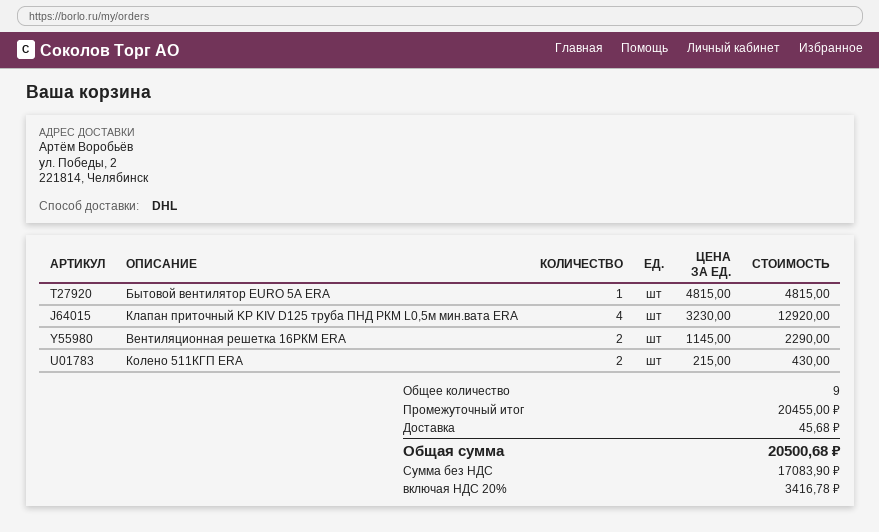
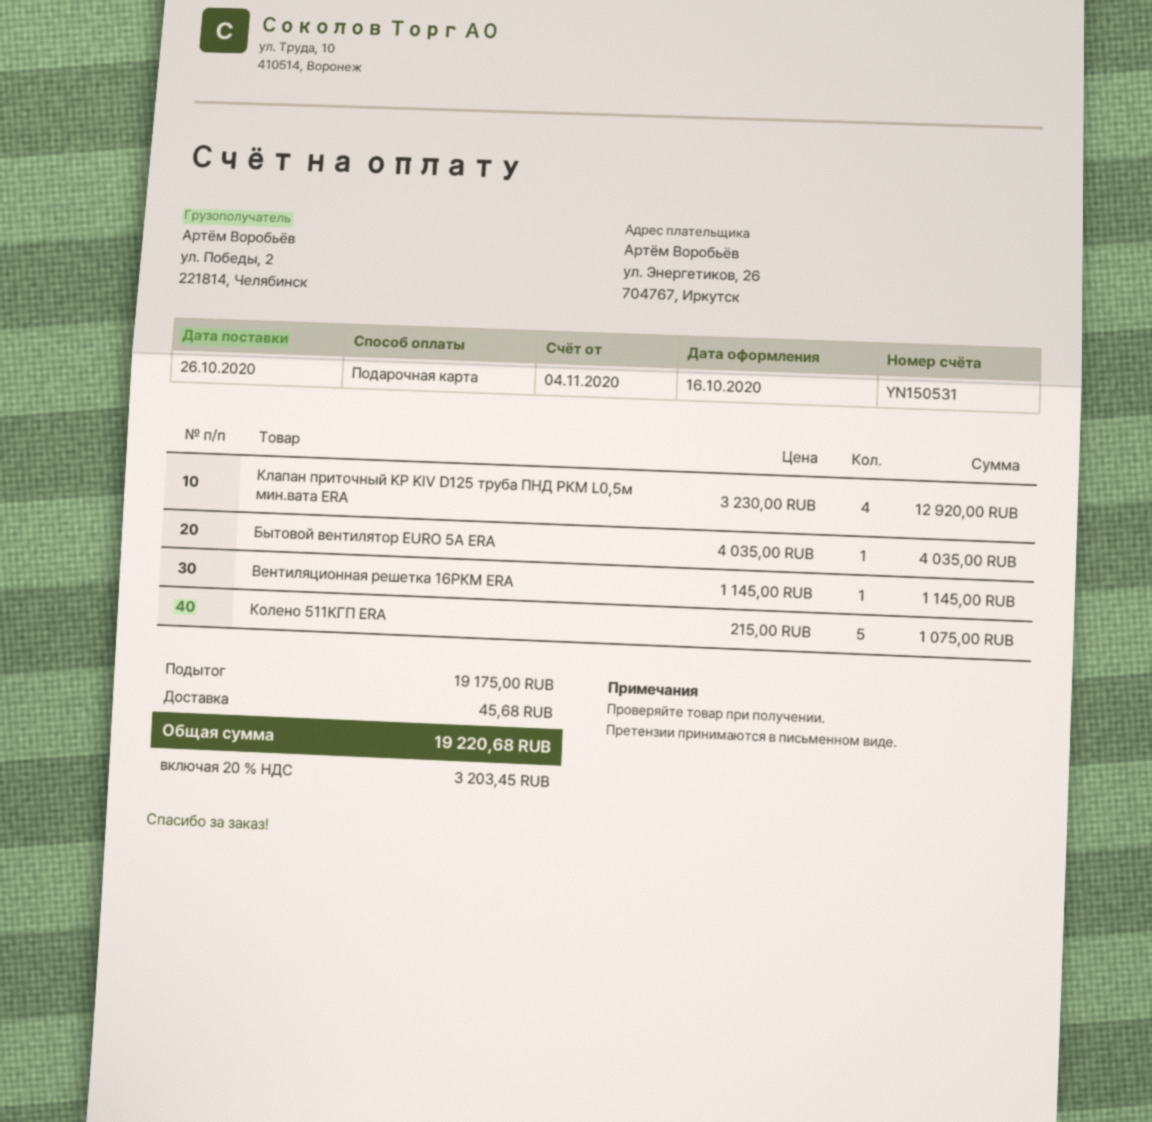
Бытовой вентилятор EURO 5A ERA: 1 x 4815.00 = 4815.00 -> 1 x 4035.00 = 4035.00
Вентиляционная решетка 16РКМ ERA: 2 x 1145.00 = 2290.00 -> 1 x 1145.00 = 1145.00
Колено 511КГП ERA: 2 x 215.00 = 430.00 -> 5 x 215.00 = 1075.00
subtotal: 20455.00 -> 19175.00
tax: 20% = 3416.78 -> 20% = 3203.45
total: 20500.68 -> 19220.68

